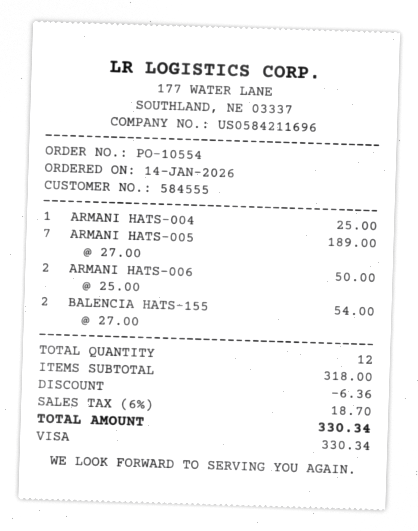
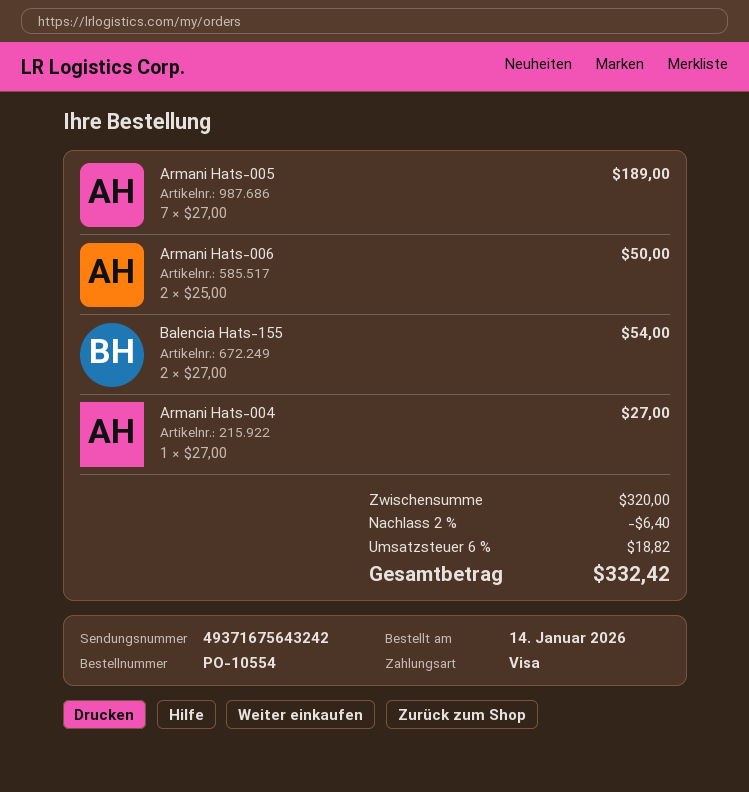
ARMANI HATS-004: 1 x 25.00 = 25.00 -> 1 x 27.00 = 27.00
subtotal: 318.00 -> 320.00
discount: 6.36 -> 6.40
tax: 6% = 18.70 -> 6% = 18.82
total: 330.34 -> 332.42

